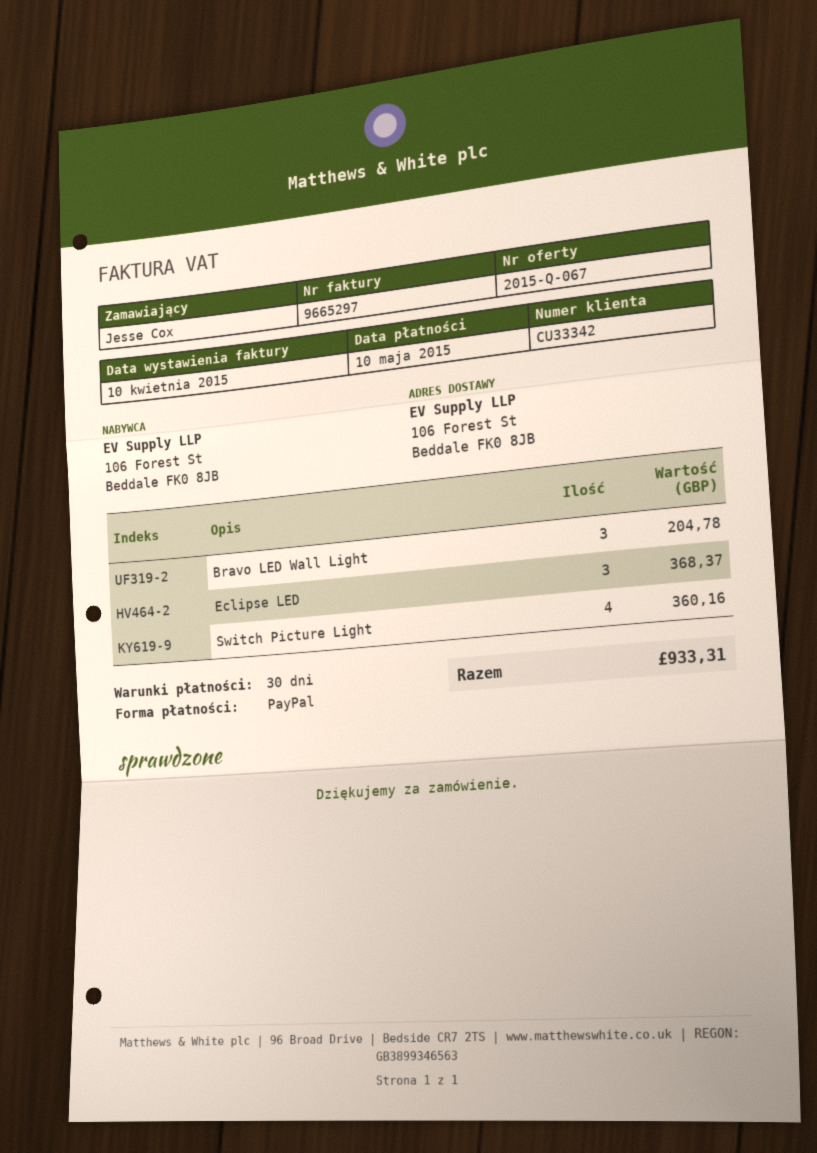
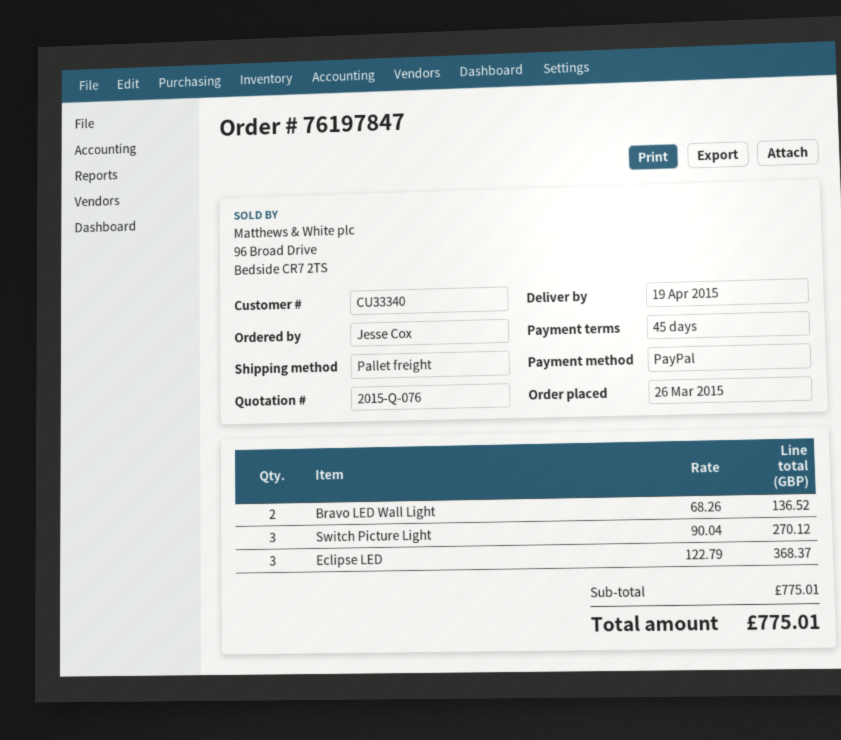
quote number: 2015-Q-067 -> 2015-Q-076
payment terms: 30 days -> 45 days
customer number: CU33342 -> CU33340
Bravo LED Wall Light: 3 for 204.78 -> 2 for 136.52
Switch Picture Light: 4 for 360.16 -> 3 for 270.12
total: 933.31 -> 775.01

